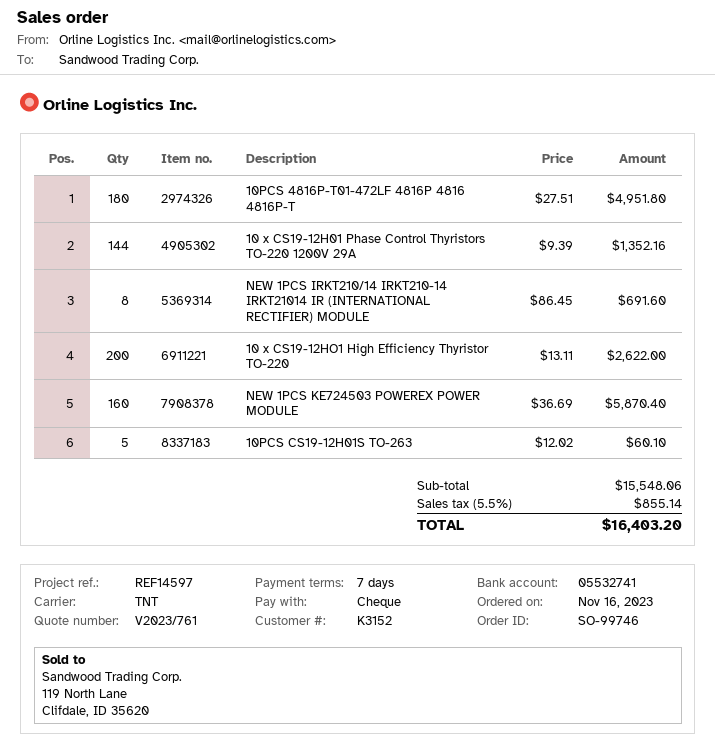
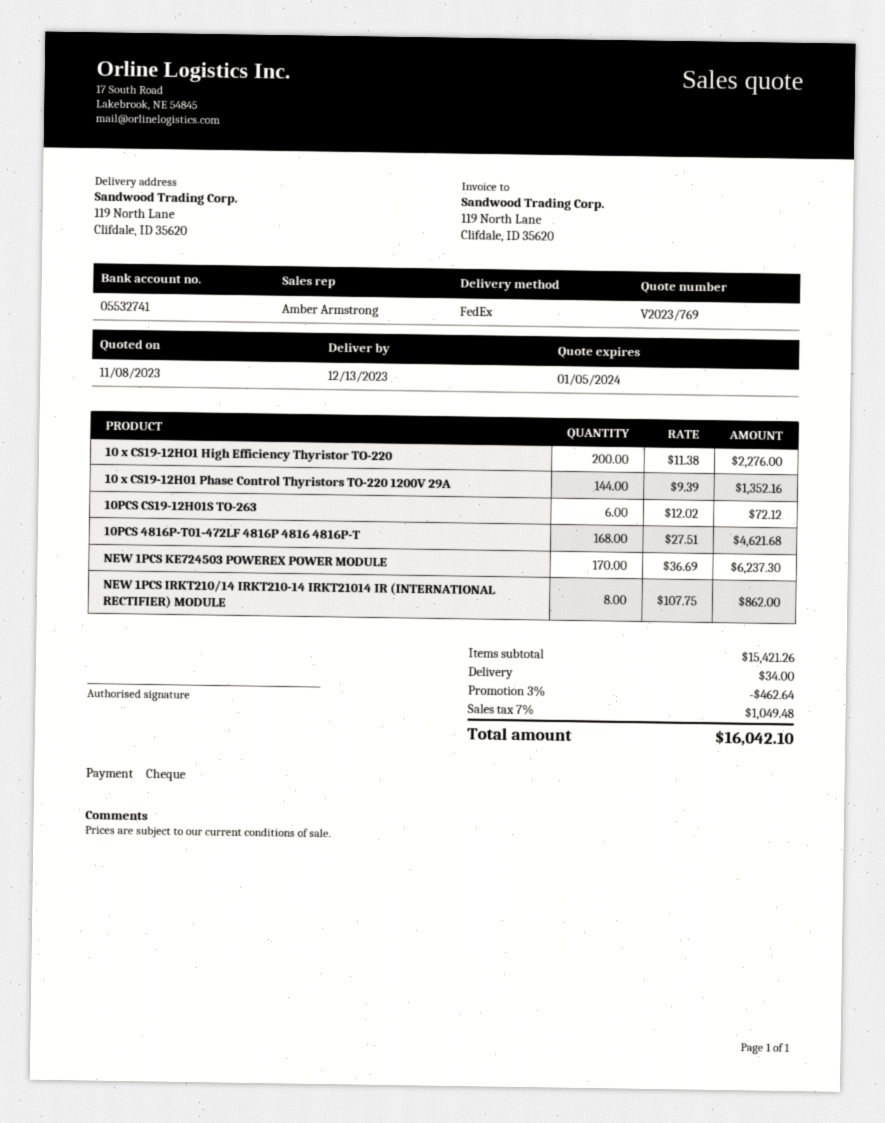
quote number: V2023/761 -> V2023/769
shipping method: TNT -> FedEx
10PCS 4816P-T01-472LF 4816P 4816 4816P-T: 180 x 27.51 = 4951.80 -> 168 x 27.51 = 4621.68
NEW 1PCS IRKT210/14 IRKT210-14 IRKT21014 IR (INTERNATIONAL RECTIFIER) MODULE: 8 x 86.45 = 691.60 -> 8 x 107.75 = 862.00
10 x CS19-12HO1 High Efficiency Thyristor TO-220: 200 x 13.11 = 2622.00 -> 200 x 11.38 = 2276.00
NEW 1PCS KE724503 POWEREX POWER MODULE: 160 x 36.69 = 5870.40 -> 170 x 36.69 = 6237.30
10PCS CS19-12H01S TO-263: 5 x 12.02 = 60.10 -> 6 x 12.02 = 72.12
subtotal: 15548.06 -> 15421.26
discount: none -> 3% = 462.64
shipping: none -> 34.00
tax: 5.5% = 855.14 -> 7% = 1049.48
total: 16403.20 -> 16042.10

